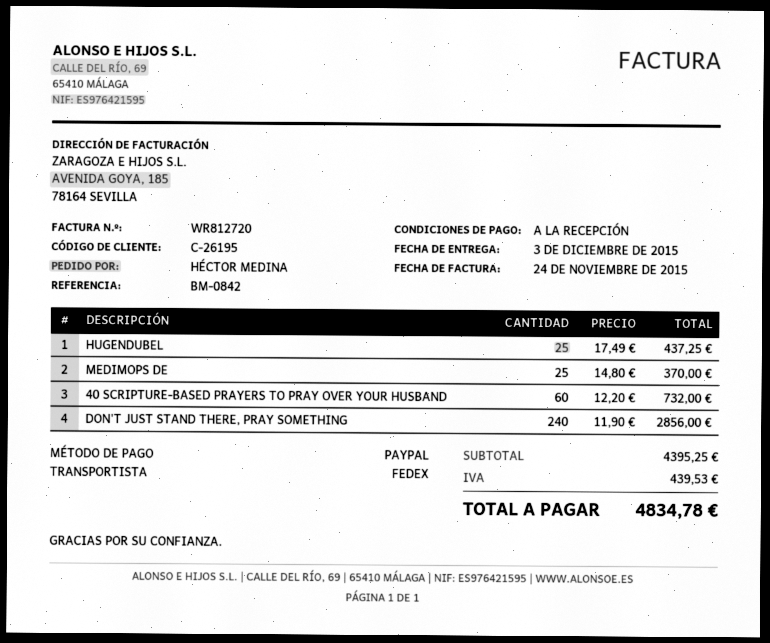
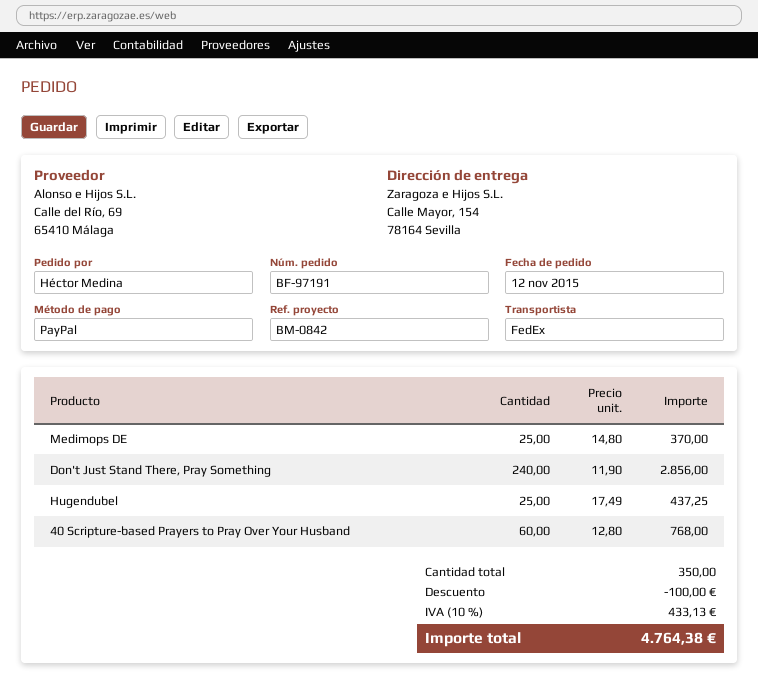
40 SCRIPTURE-BASED PRAYERS TO PRAY OVER YOUR HUSBAND: 60 x 12.20 = 732.00 -> 60 x 12.80 = 768.00
discount: none -> 100.00
tax: 439.53 -> 433.13
total: 4834.78 -> 4764.38

